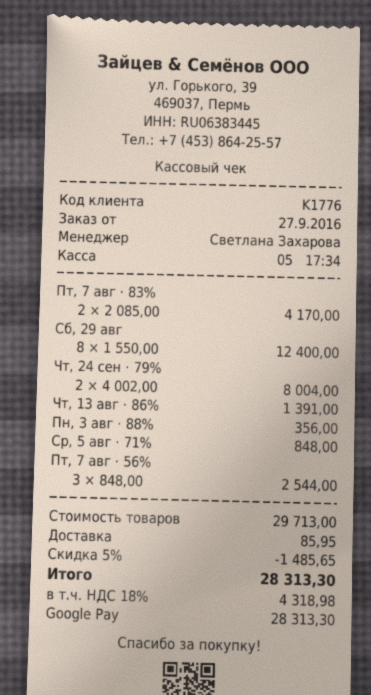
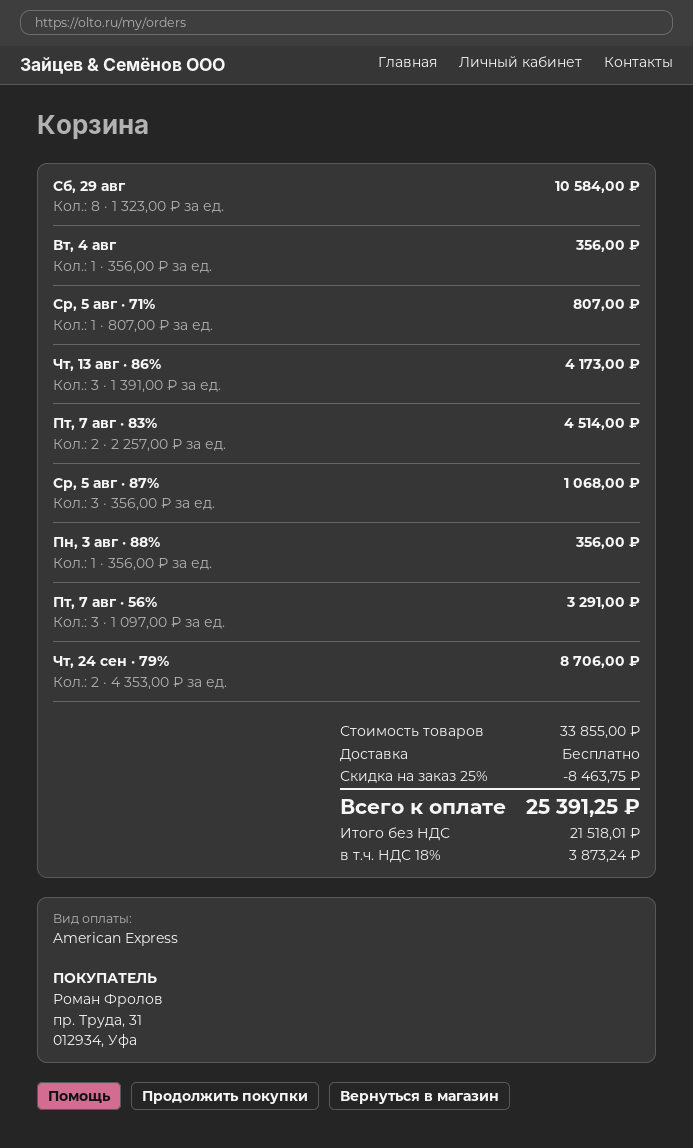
payment method: Google Pay -> American Express
Пт, 7 авг · 83%: 2 x 2085.00 = 4170.00 -> 2 x 2257.00 = 4514.00
Сб, 29 авг: 8 x 1550.00 = 12400.00 -> 8 x 1323.00 = 10584.00
Чт, 24 сен · 79%: 2 x 4002.00 = 8004.00 -> 2 x 4353.00 = 8706.00
Чт, 13 авг · 86%: 1 x 1391.00 = 1391.00 -> 3 x 1391.00 = 4173.00
Ср, 5 авг · 71%: 1 x 848.00 = 848.00 -> 1 x 807.00 = 807.00
Пт, 7 авг · 56%: 3 x 848.00 = 2544.00 -> 3 x 1097.00 = 3291.00
Вт, 4 авг: none -> 1 x 356.00 = 356.00
Ср, 5 авг · 87%: none -> 3 x 356.00 = 1068.00
subtotal: 29713.00 -> 33855.00
discount: 5% = 1485.65 -> 25% = 8463.75
shipping: 85.95 -> 0.00
tax: 18% = 4318.98 -> 18% = 3873.24
total: 28313.30 -> 25391.25

